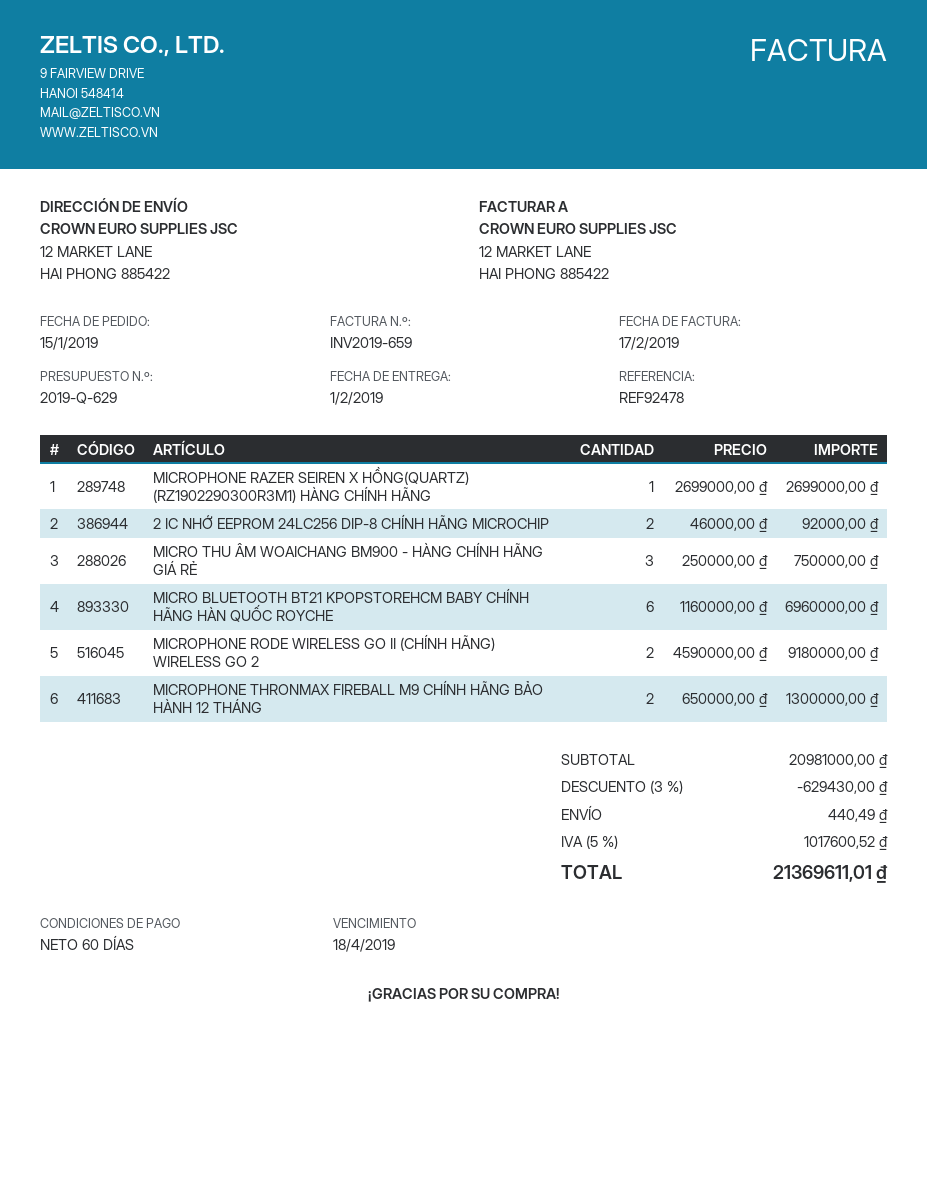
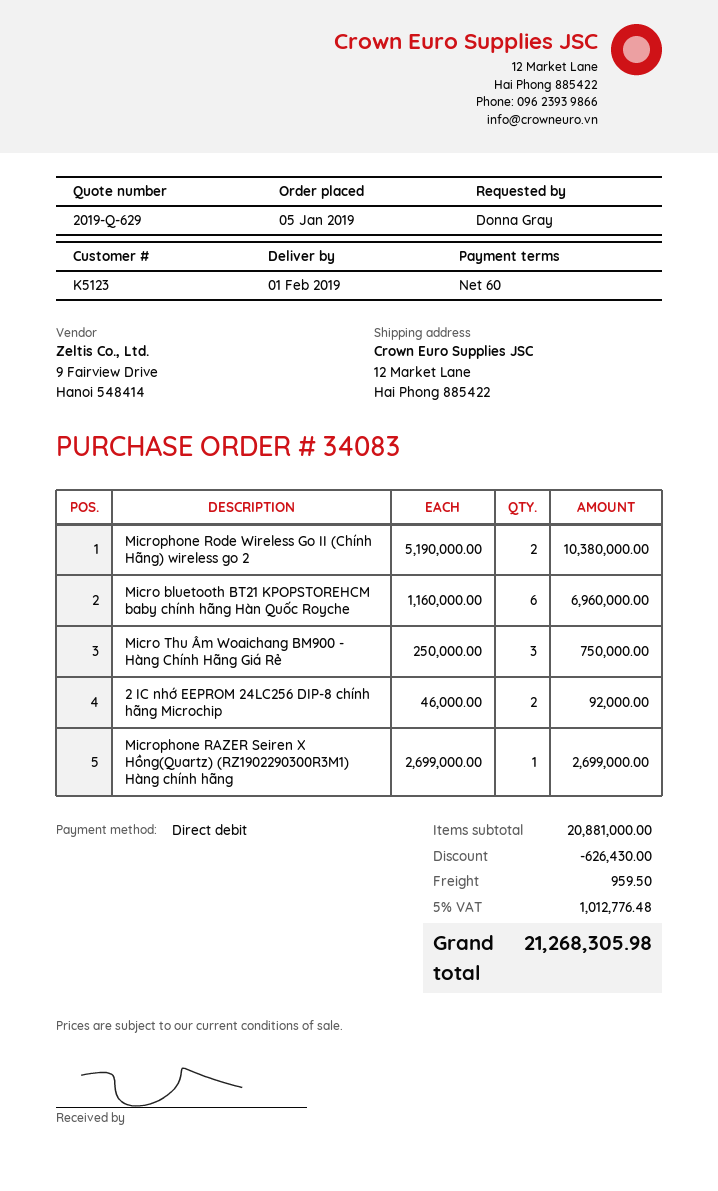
order date: 2019-01-15 -> 2019-01-05
MICROPHONE RODE WIRELESS GO II (CHÍNH HÃNG) WIRELESS GO 2: 2 x 4590000.00 = 9180000.00 -> 2 x 5190000.00 = 10380000.00
MICROPHONE THRONMAX FIREBALL M9 CHÍNH HÃNG BẢO HÀNH 12 THÁNG: 2 x 650000.00 = 1300000.00 -> none
subtotal: 20981000.00 -> 20881000.00
discount: 629430.00 -> 626430.00
shipping: 440.49 -> 959.50
tax: 5% = 1017600.52 -> 5% = 1012776.48
total: 21369611.01 -> 21268305.98

